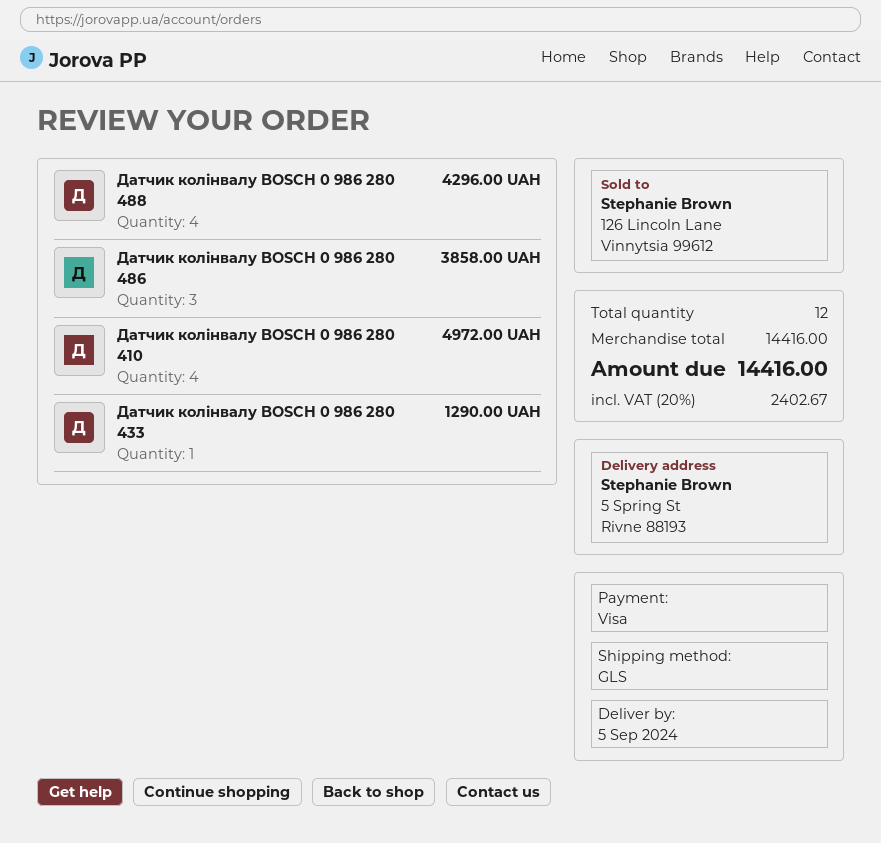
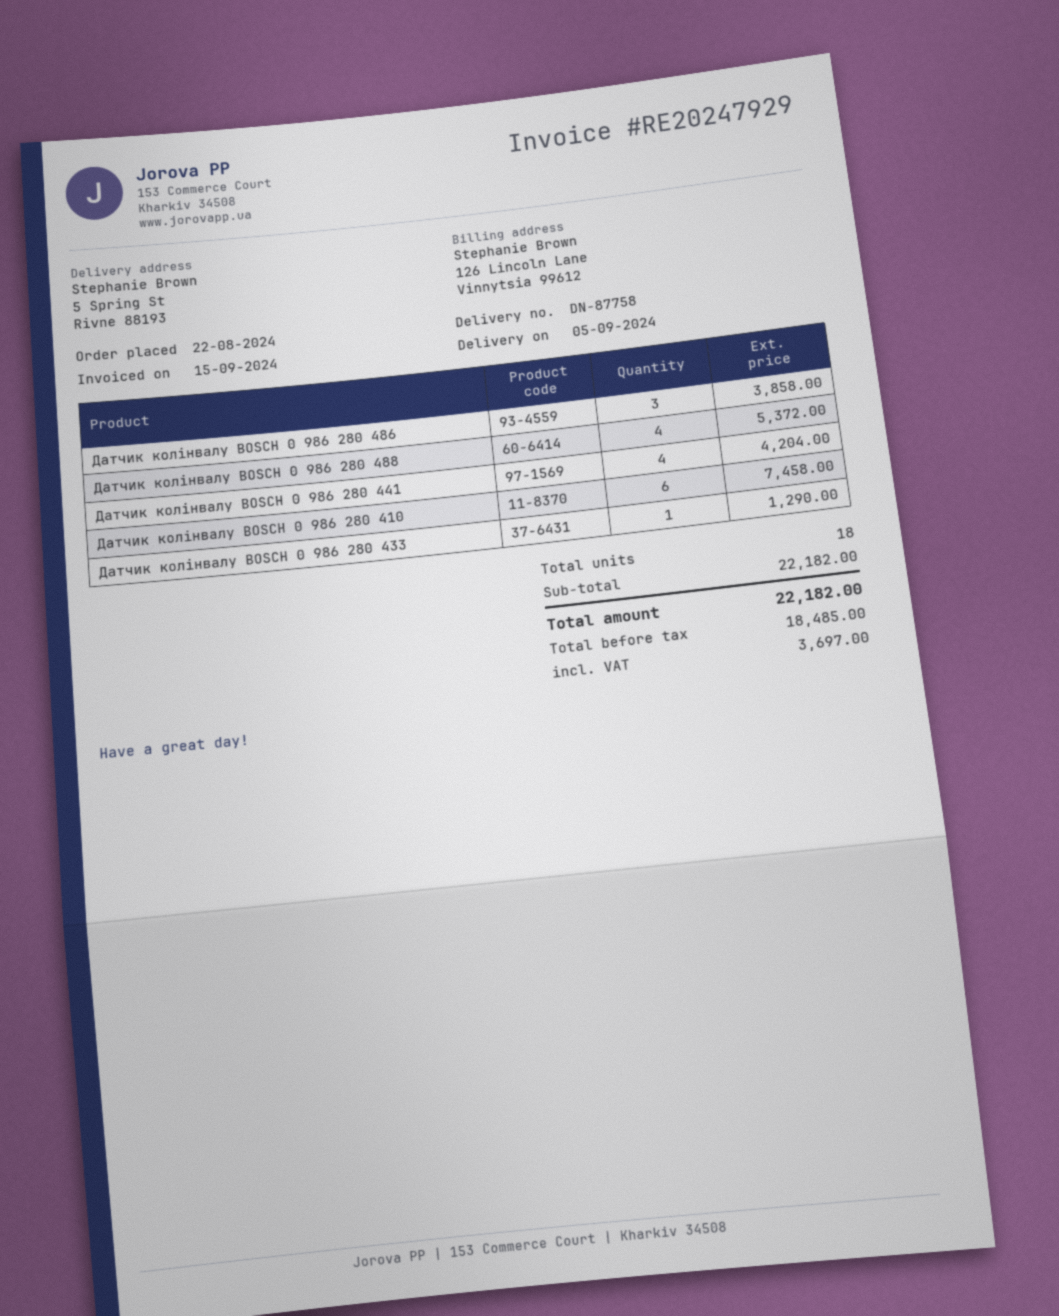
Датчик колінвалу BOSCH 0 986 280 488: 4 for 4296.00 -> 4 for 5372.00
Датчик колінвалу BOSCH 0 986 280 410: 4 for 4972.00 -> 6 for 7458.00
Датчик колінвалу BOSCH 0 986 280 441: none -> 4 for 4204.00
total quantity: 12 -> 18
subtotal: 14416.00 -> 22182.00
tax: 2402.67 -> 3697.00
total: 14416.00 -> 22182.00

